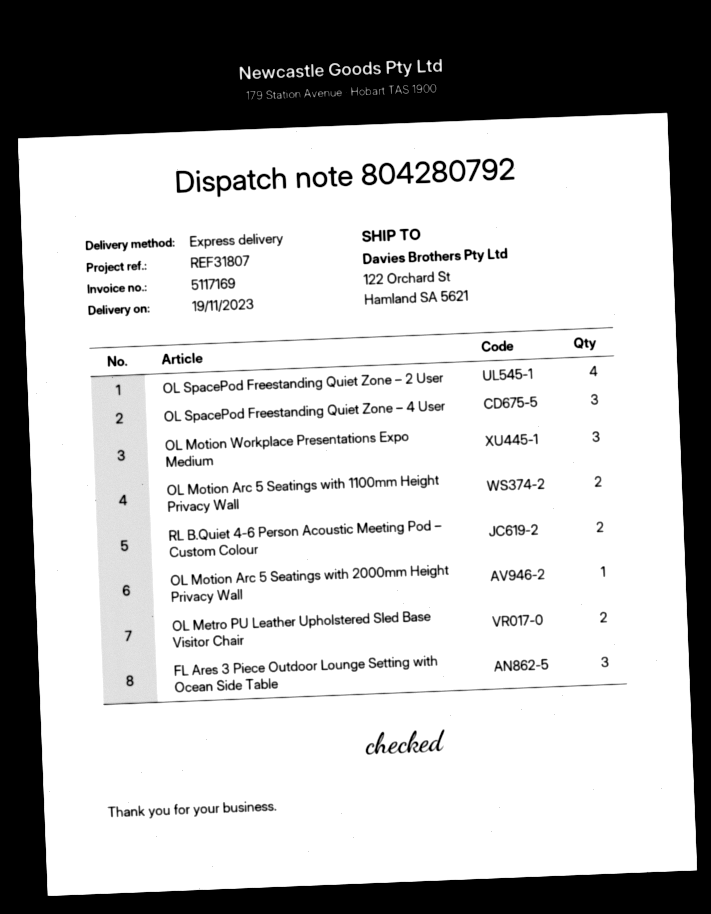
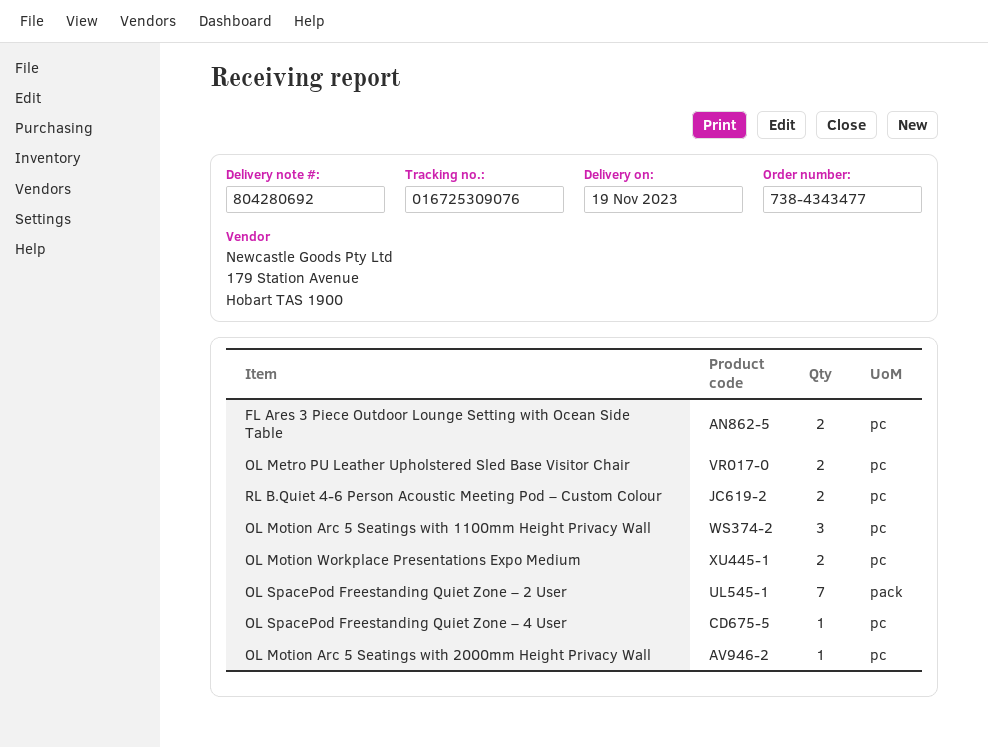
delivery note number: 804280792 -> 804280692
OL SpacePod Freestanding Quiet Zone – 2 User: 4 -> 7
OL SpacePod Freestanding Quiet Zone – 4 User: 3 -> 1
OL Motion Workplace Presentations Expo Medium: 3 -> 2
OL Motion Arc 5 Seatings with 1100mm Height Privacy Wall: 2 -> 3
FL Ares 3 Piece Outdoor Lounge Setting with Ocean Side Table: 3 -> 2

